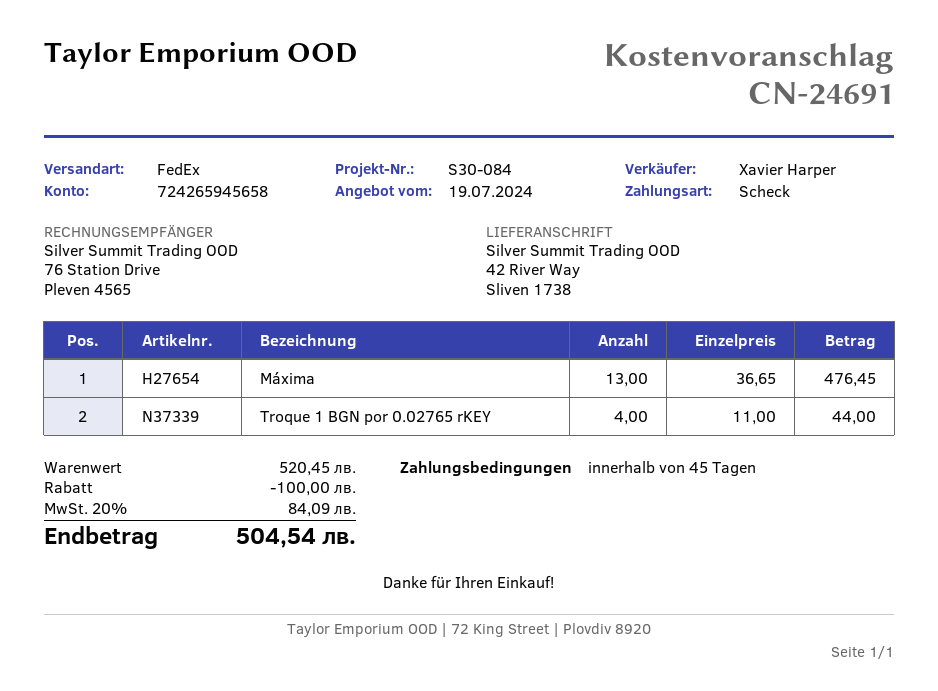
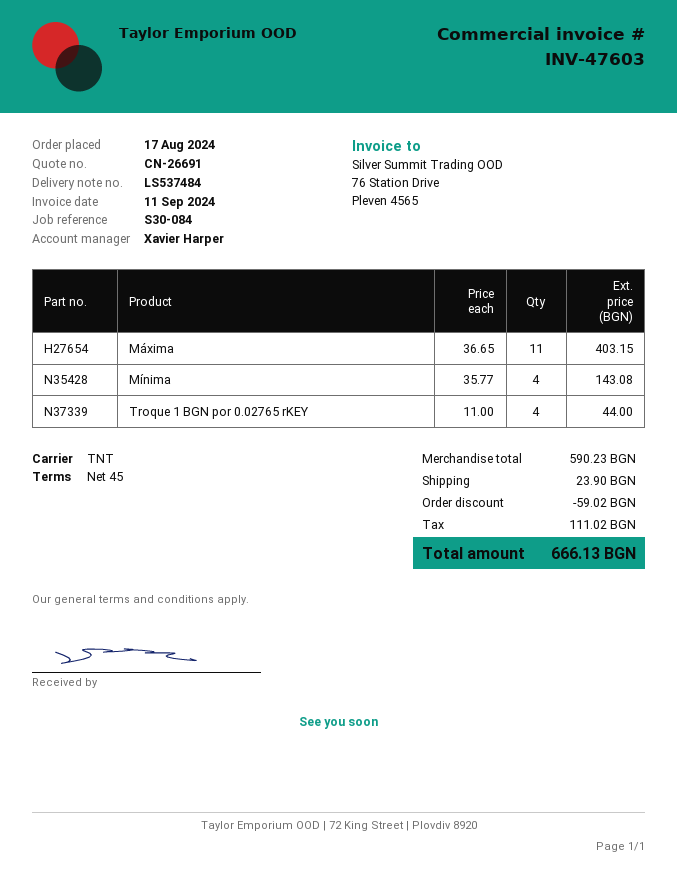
quote number: CN-24691 -> CN-26691
shipping method: FedEx -> TNT
Máxima: 13 x 36.65 = 476.45 -> 11 x 36.65 = 403.15
Mínima: none -> 4 x 35.77 = 143.08
subtotal: 520.45 -> 590.23
discount: 100.00 -> 59.02
shipping: none -> 23.90
tax: 84.09 -> 111.02
total: 504.54 -> 666.13

